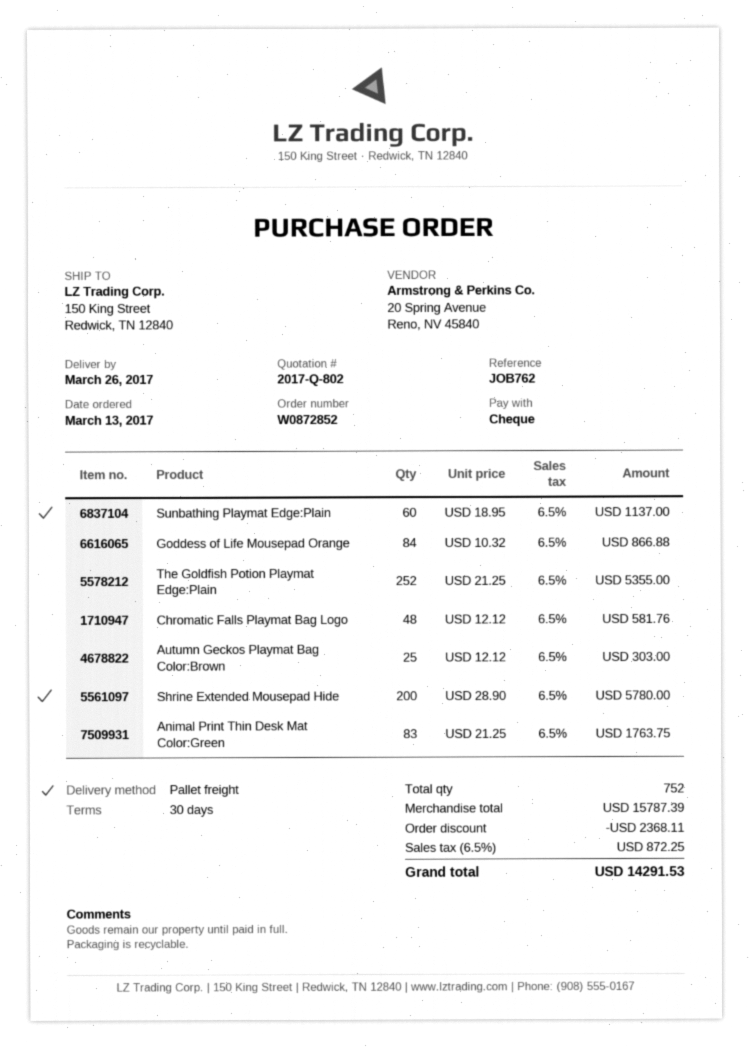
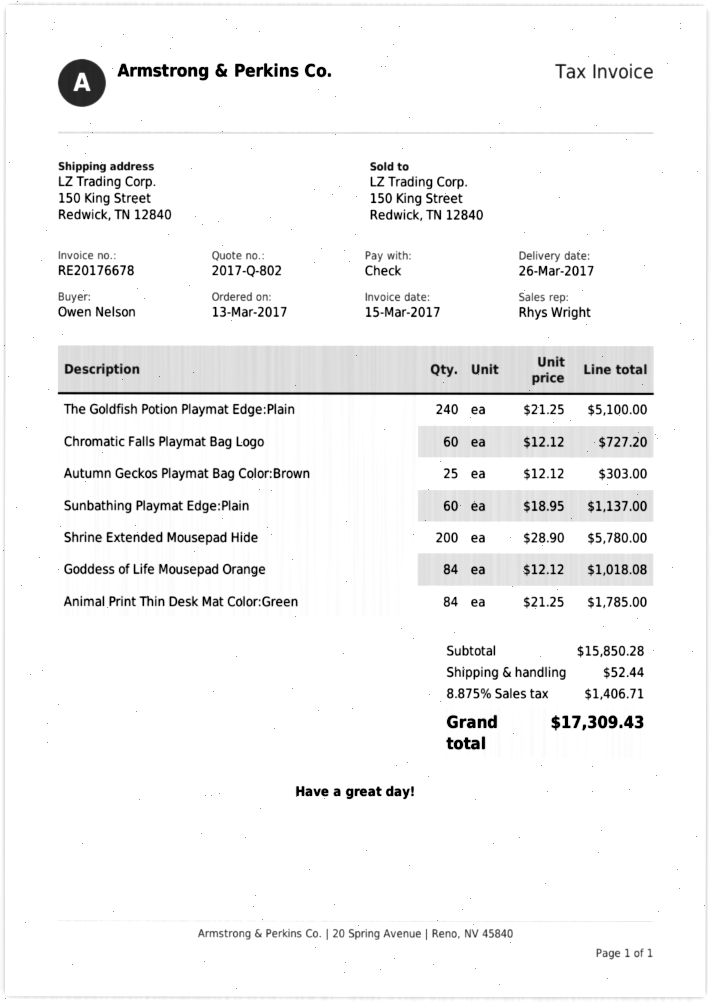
Goddess of Life Mousepad Orange: 84 x 10.32 = 866.88 -> 84 x 12.12 = 1018.08
The Goldfish Potion Playmat Edge:Plain: 252 x 21.25 = 5355.00 -> 240 x 21.25 = 5100.00
Chromatic Falls Playmat Bag Logo: 48 x 12.12 = 581.76 -> 60 x 12.12 = 727.20
Animal Print Thin Desk Mat Color:Green: 83 x 21.25 = 1763.75 -> 84 x 21.25 = 1785.00
subtotal: 15787.39 -> 15850.28
discount: 2368.11 -> none
shipping: none -> 52.44
tax: 6.5% = 872.25 -> 8.875% = 1406.71
total: 14291.53 -> 17309.43

